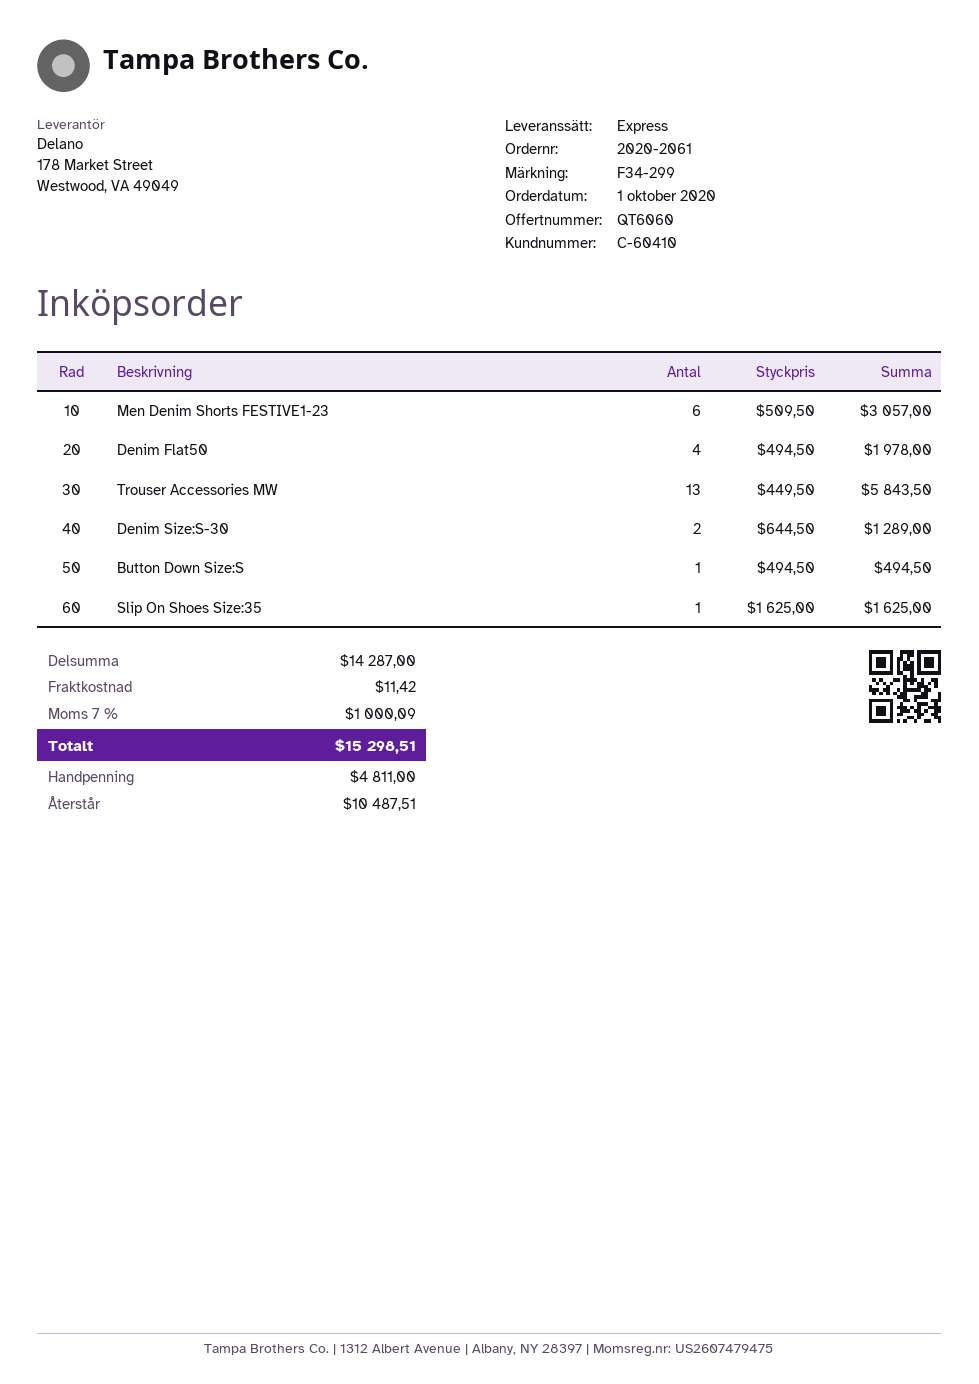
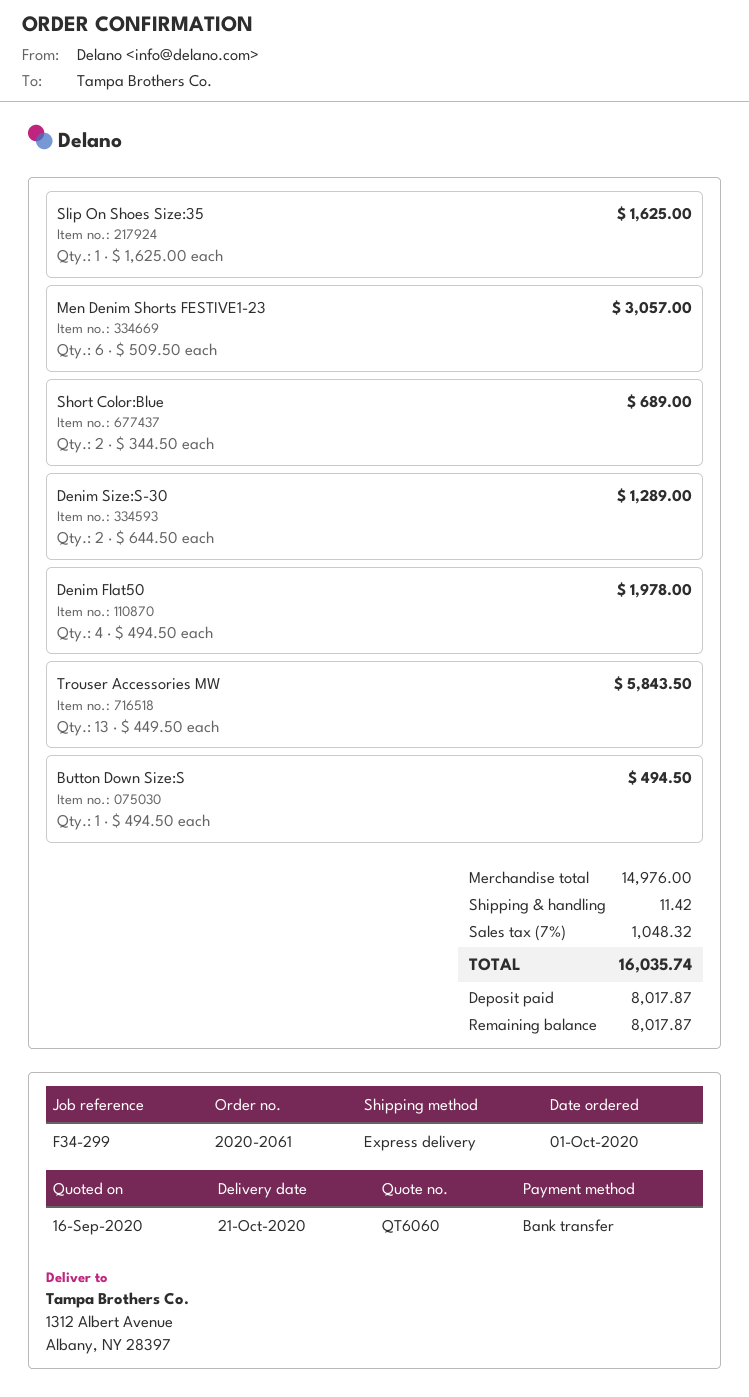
Short Color:Blue: none -> 2 x 344.50 = 689.00
subtotal: 14287.00 -> 14976.00
tax: 7% = 1000.09 -> 7% = 1048.32
total: 15298.51 -> 16035.74
deposit: 4811.00 -> 8017.87
balance: 10487.51 -> 8017.87

